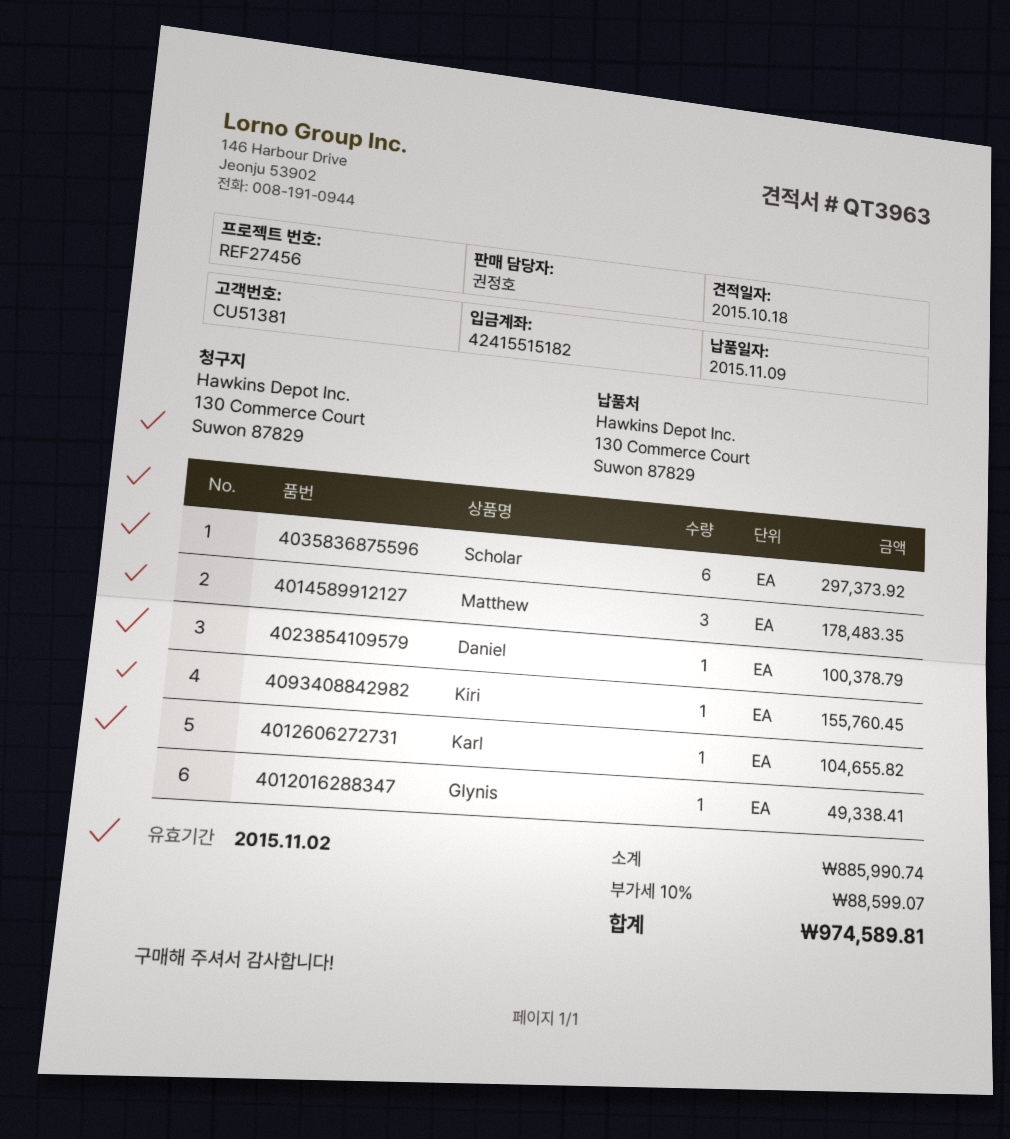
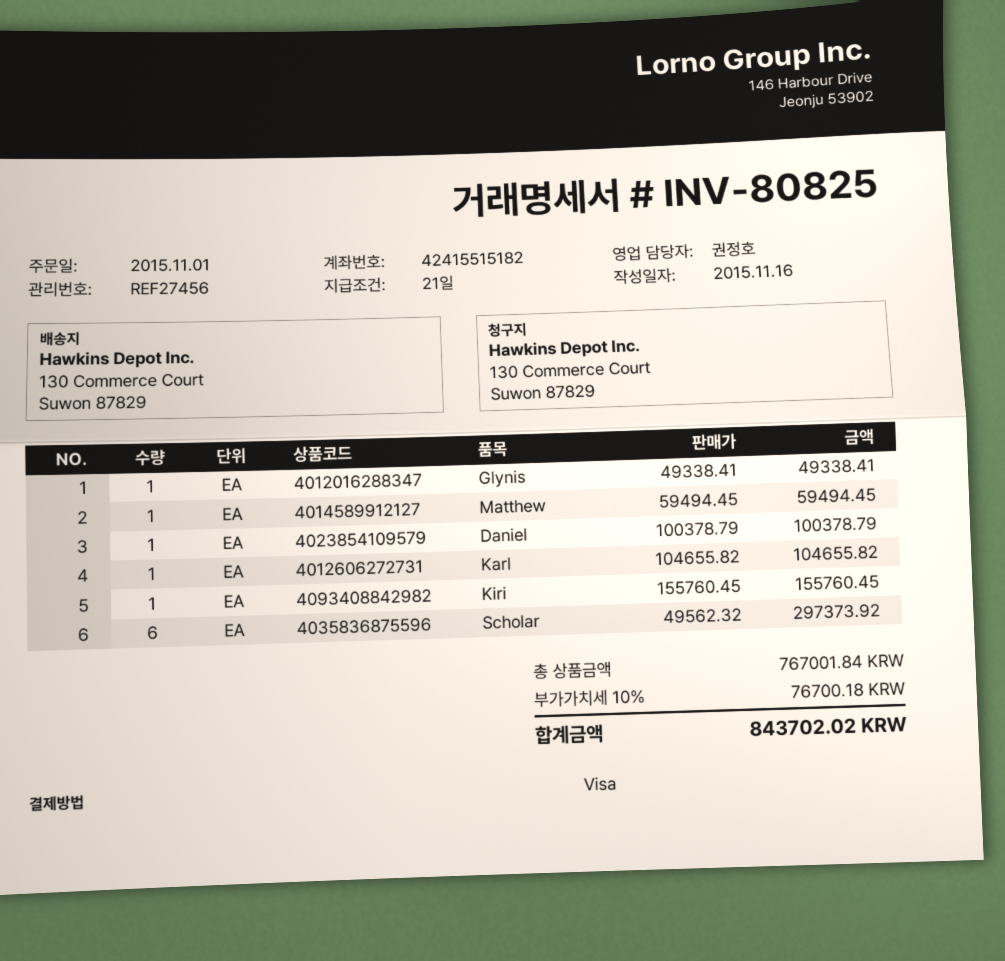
Matthew: 3 for 178483.35 -> 1 for 59494.45
subtotal: 885990.74 -> 767001.84
tax: 10% = 88599.07 -> 10% = 76700.18
total: 974589.81 -> 843702.02

